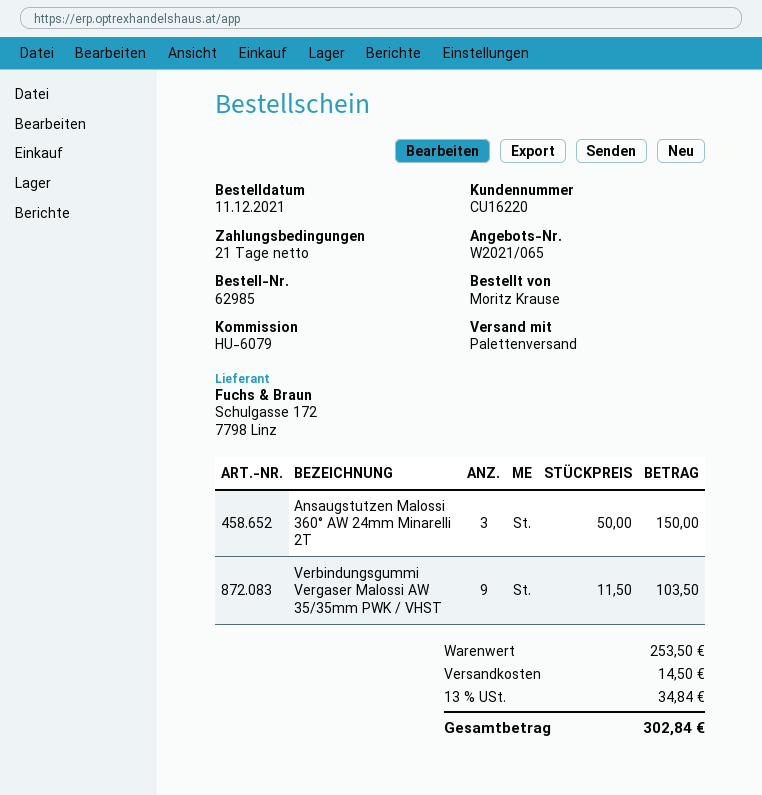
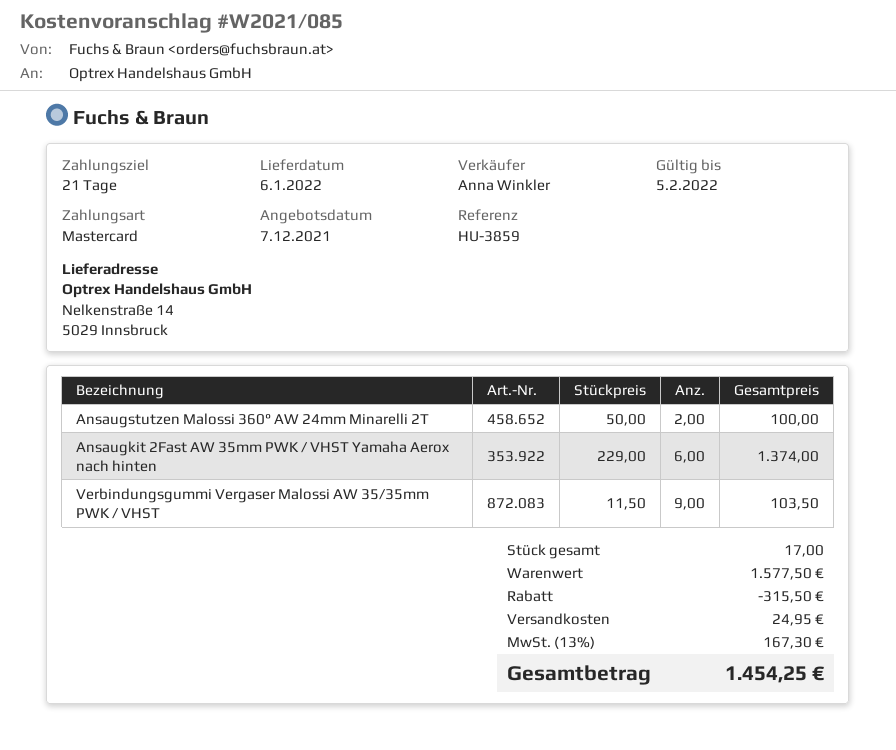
quote number: W2021/065 -> W2021/085
reference: HU-6079 -> HU-3859
Ansaugstutzen Malossi 360° AW 24mm Minarelli 2T: 3 x 50.00 = 150.00 -> 2 x 50.00 = 100.00
Ansaugkit 2Fast AW 35mm PWK / VHST Yamaha Aerox nach hinten: none -> 6 x 229.00 = 1374.00
subtotal: 253.50 -> 1577.50
discount: none -> 315.50
shipping: 14.50 -> 24.95
tax: 13% = 34.84 -> 13% = 167.30
total: 302.84 -> 1454.25

